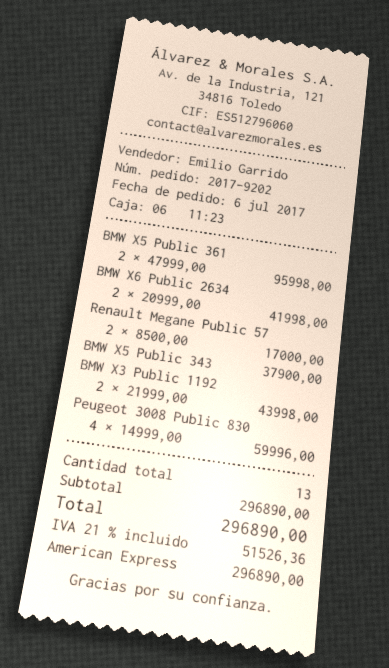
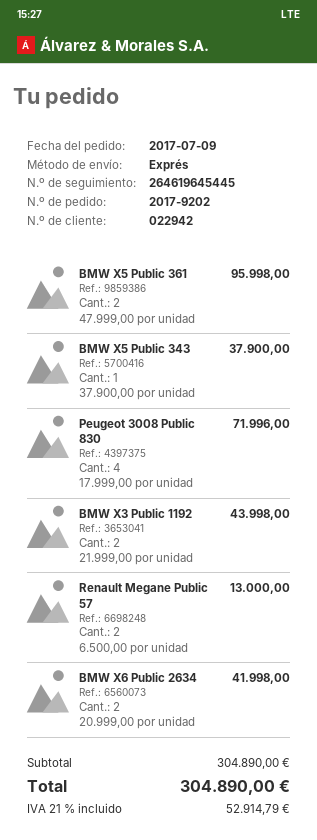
order date: 2017-07-06 -> 2017-07-09
Renault Megane Public 57: 2 x 8500.00 = 17000.00 -> 2 x 6500.00 = 13000.00
Peugeot 3008 Public 830: 4 x 14999.00 = 59996.00 -> 4 x 17999.00 = 71996.00
subtotal: 296890.00 -> 304890.00
tax: 21% = 51526.36 -> 21% = 52914.79
total: 296890.00 -> 304890.00

